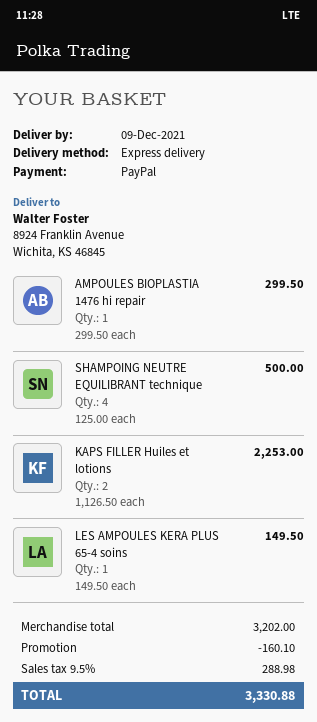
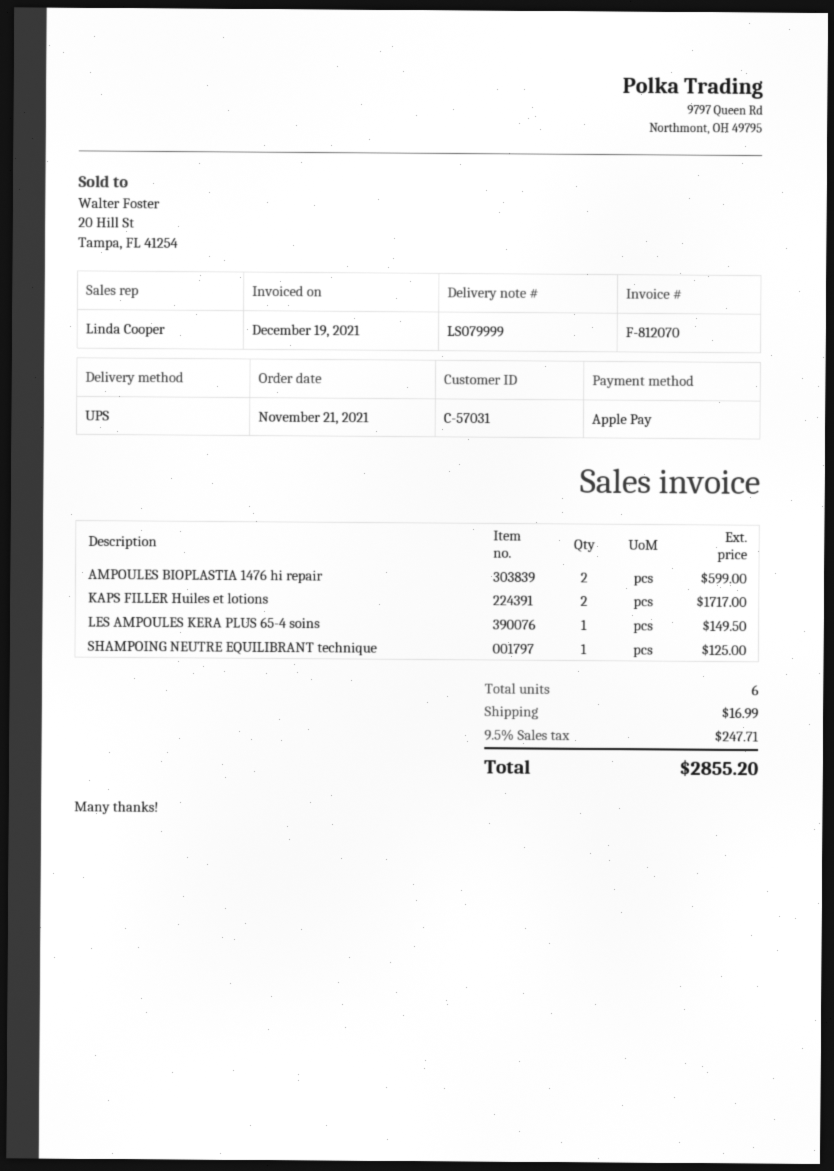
payment method: PayPal -> Apple Pay
shipping method: express -> UPS
AMPOULES BIOPLASTIA 1476 hi repair: 1 for 299.50 -> 2 for 599.00
SHAMPOING NEUTRE EQUILIBRANT technique: 4 for 500.00 -> 1 for 125.00
KAPS FILLER Huiles et lotions: 2 for 2253.00 -> 2 for 1717.00
discount: 160.10 -> none
shipping: none -> 16.99
tax: 9.5% = 288.98 -> 9.5% = 247.71
total: 3330.88 -> 2855.20

